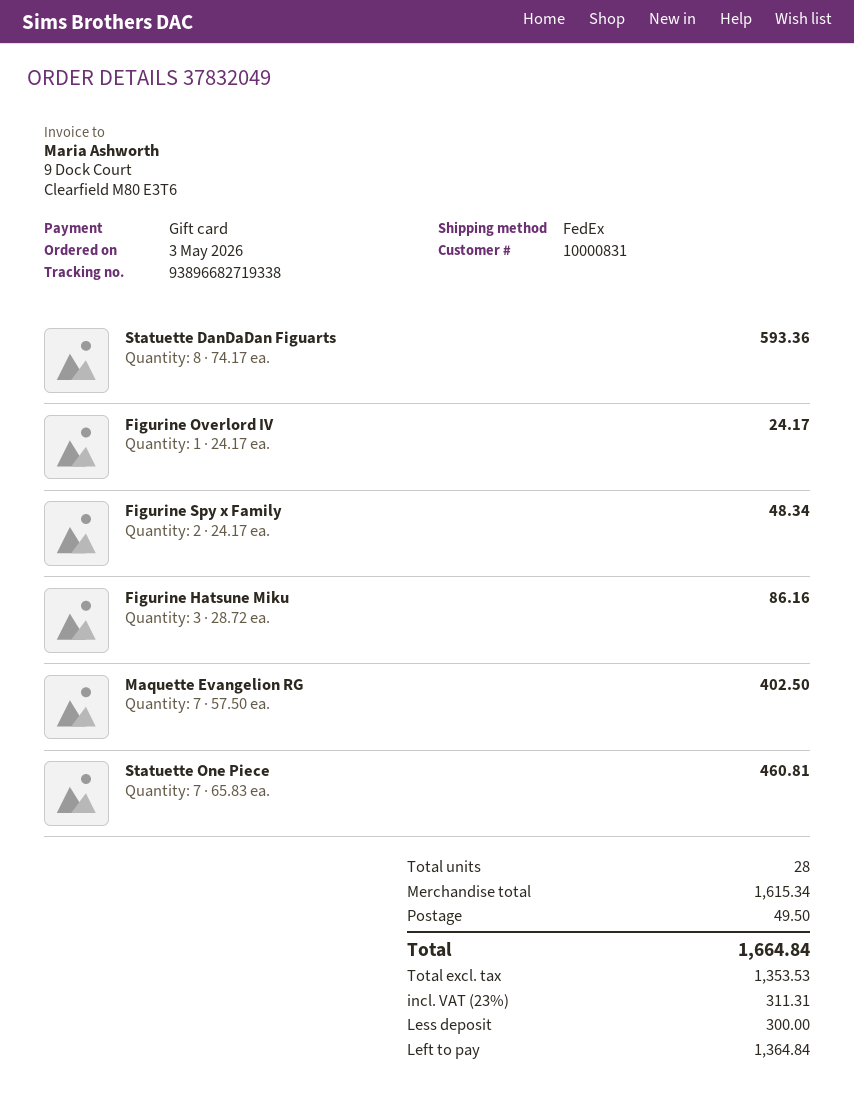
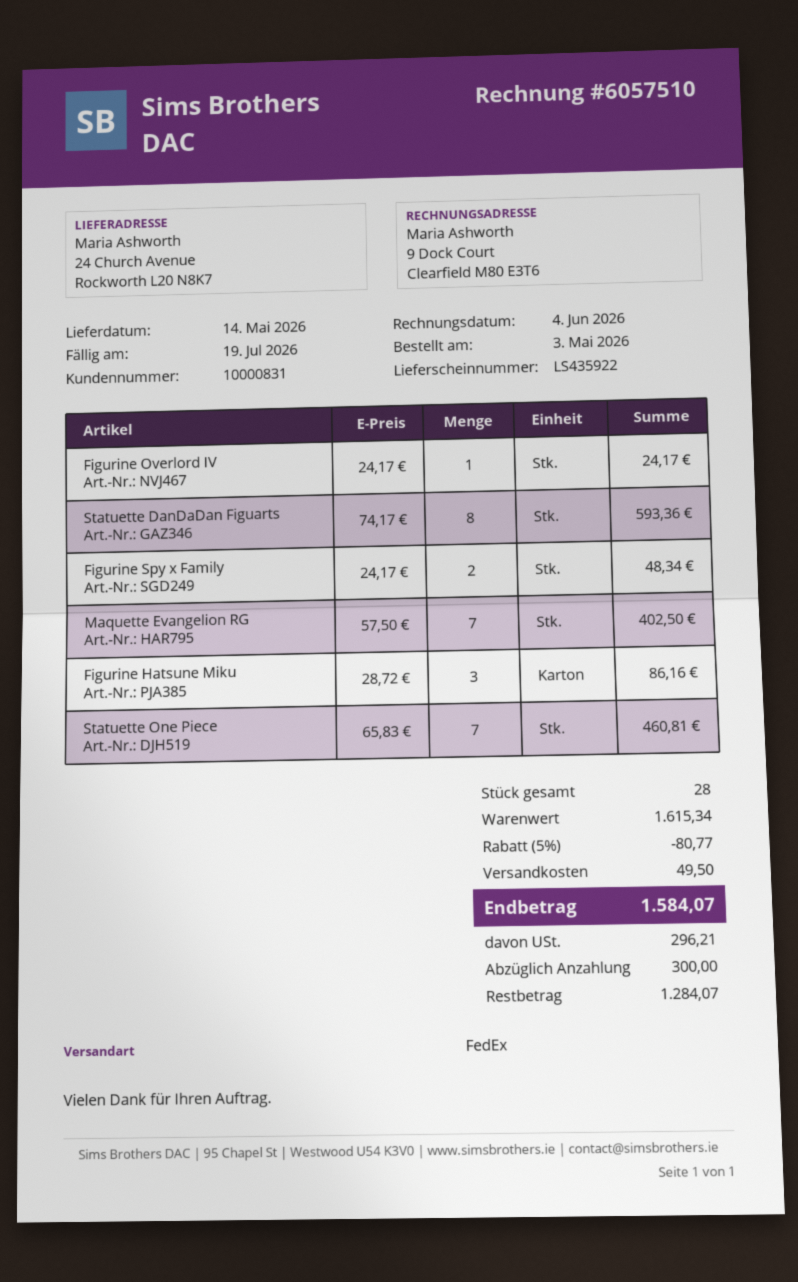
discount: none -> 5% = 80.77
tax: 311.31 -> 296.21
total: 1664.84 -> 1584.07
balance: 1364.84 -> 1284.07

